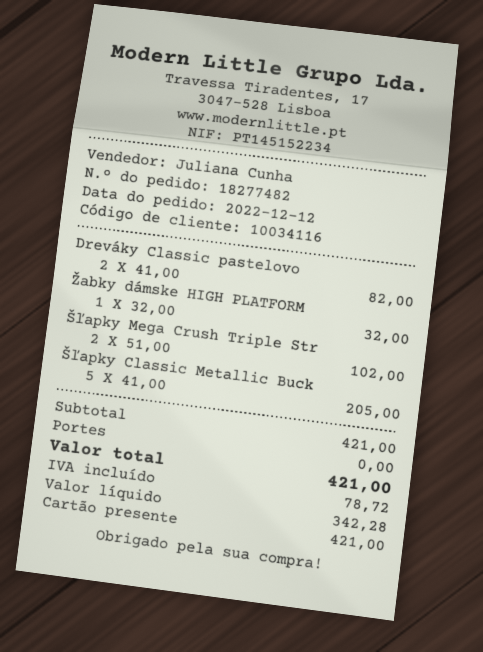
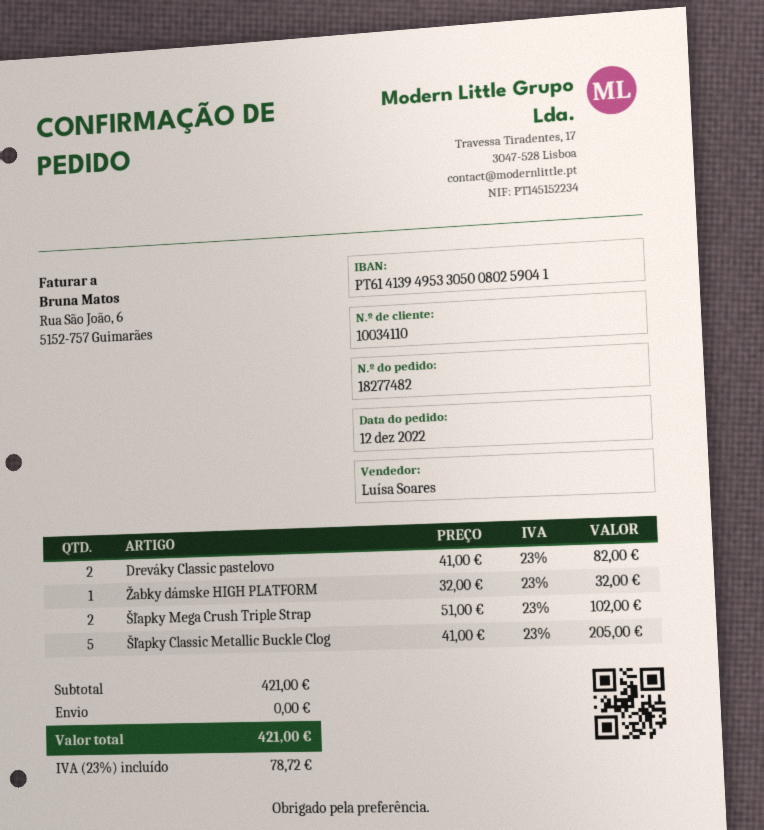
customer number: 10034116 -> 10034110
sales rep: Juliana Cunha -> Luísa Soares

